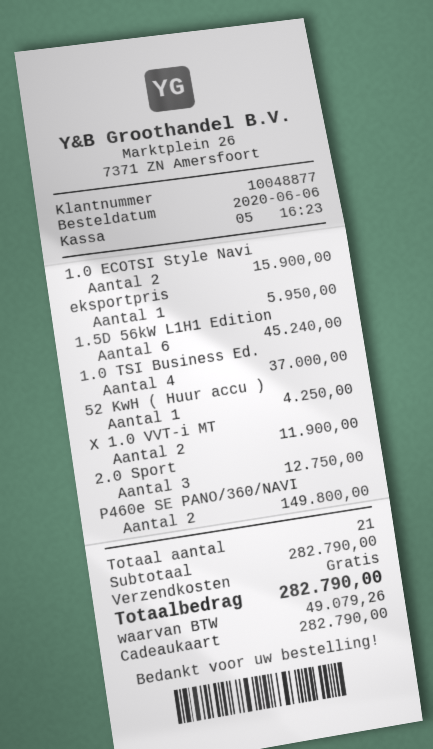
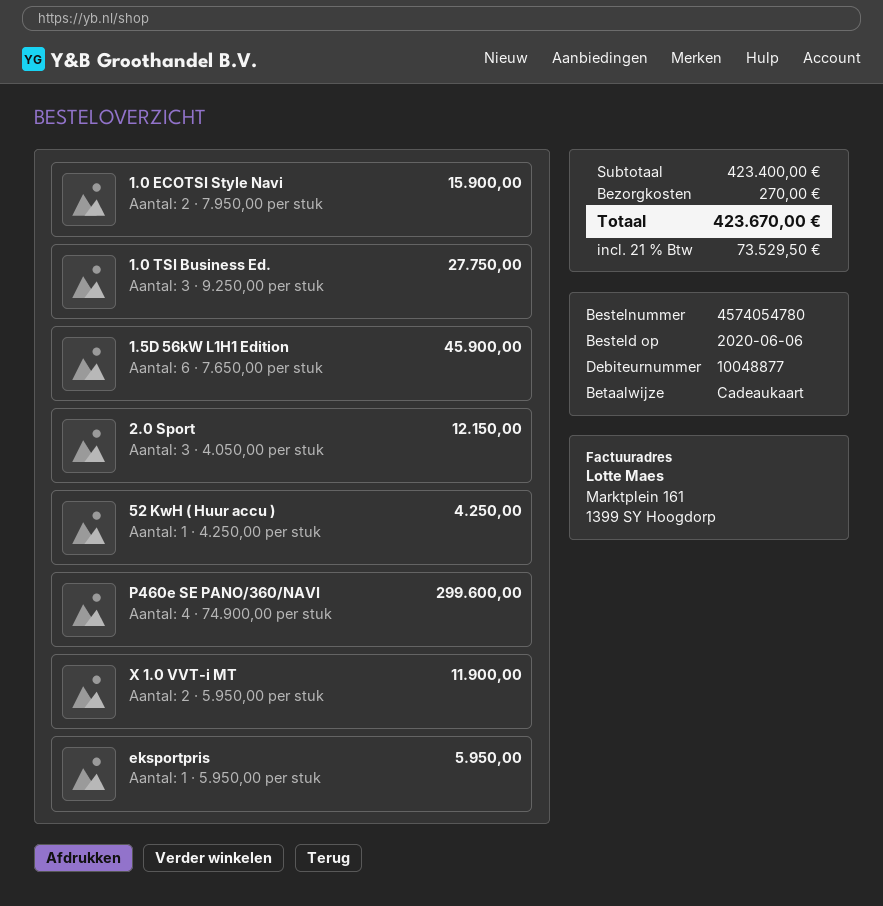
1.5D 56kW L1H1 Edition: 6 for 45240.00 -> 6 for 45900.00
1.0 TSI Business Ed.: 4 for 37000.00 -> 3 for 27750.00
2.0 Sport: 3 for 12750.00 -> 3 for 12150.00
P460e SE PANO/360/NAVI: 2 for 149800.00 -> 4 for 299600.00
subtotal: 282790.00 -> 423400.00
shipping: 0.00 -> 270.00
tax: 49079.26 -> 73529.50
total: 282790.00 -> 423670.00

